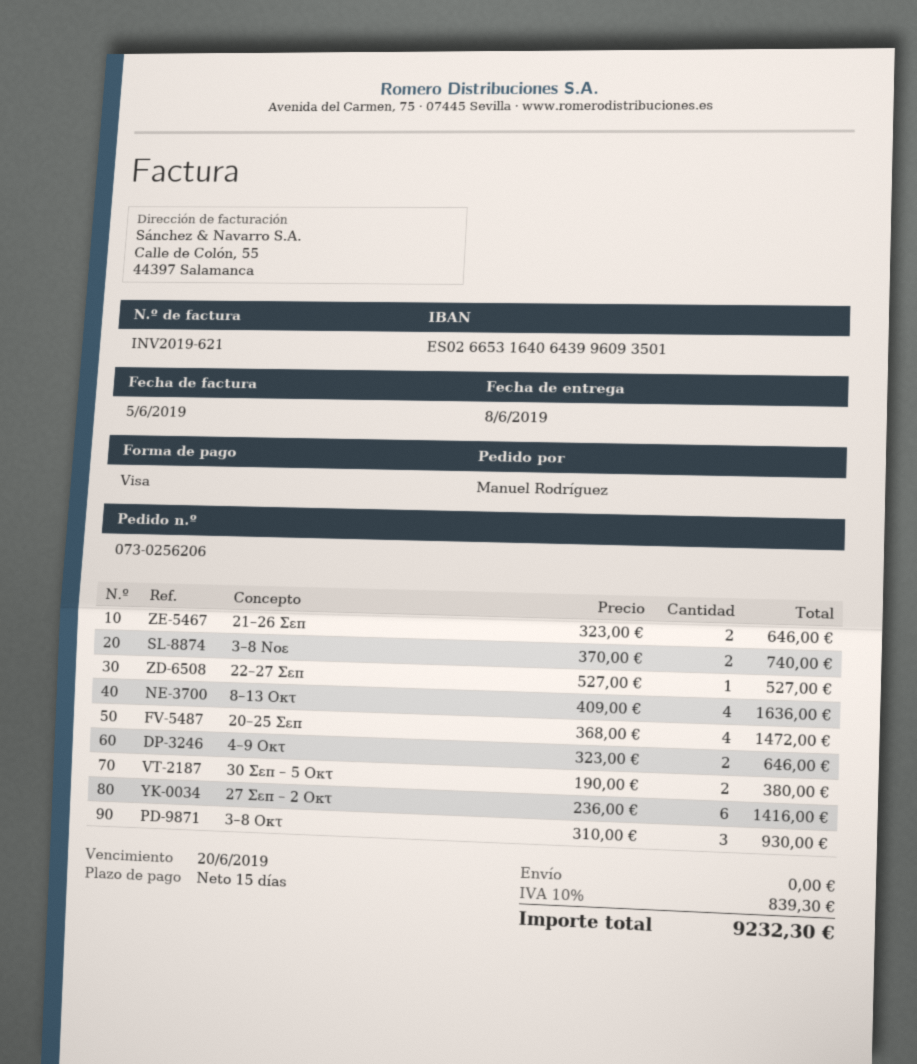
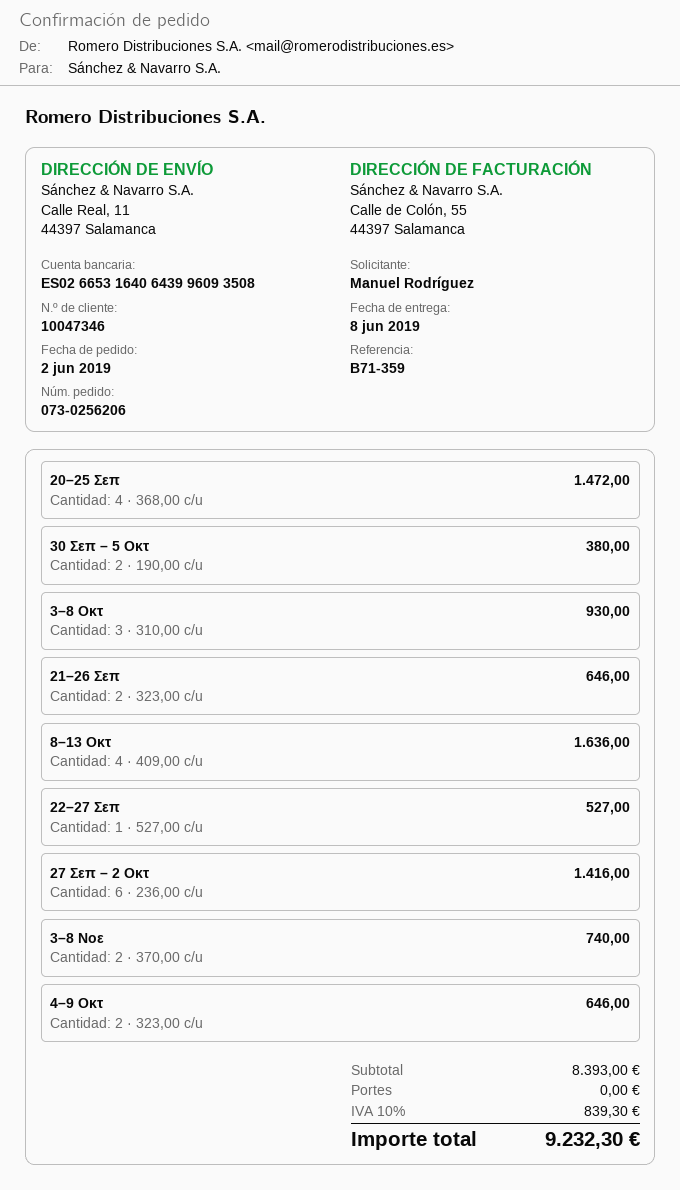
bank account: ES0266531640643996093501 -> ES0266531640643996093508

